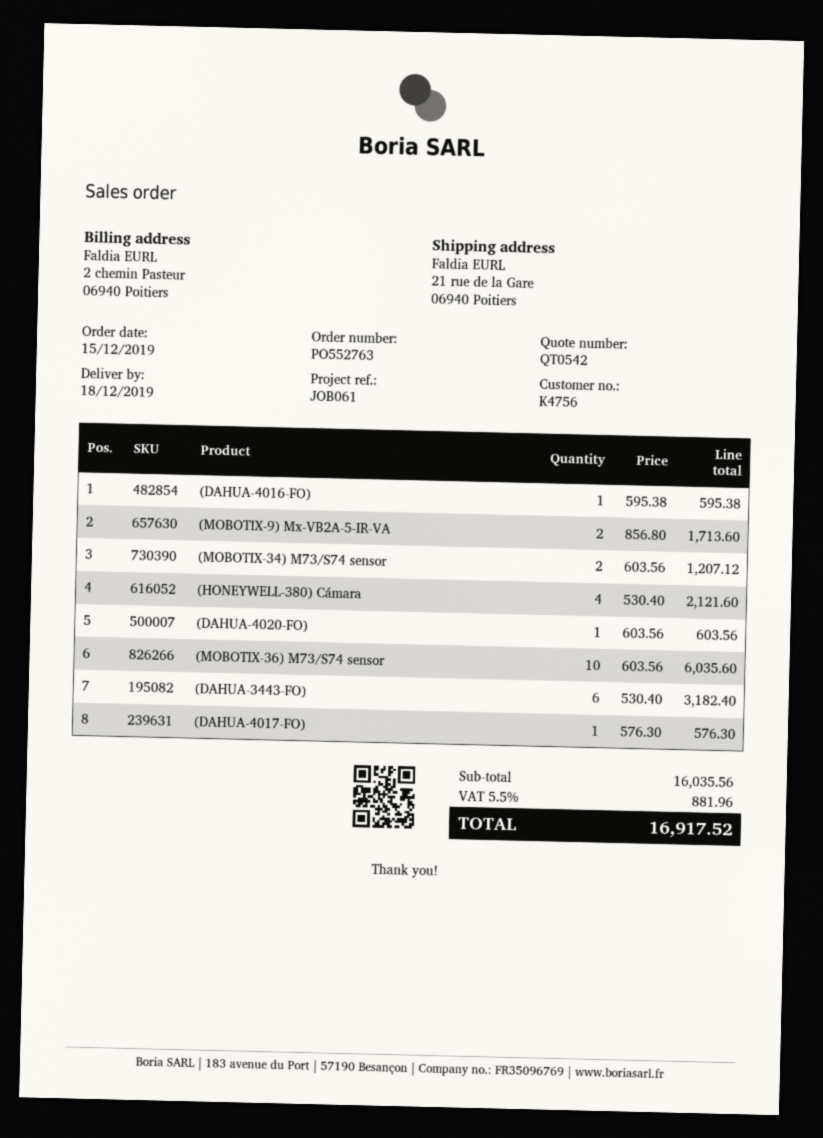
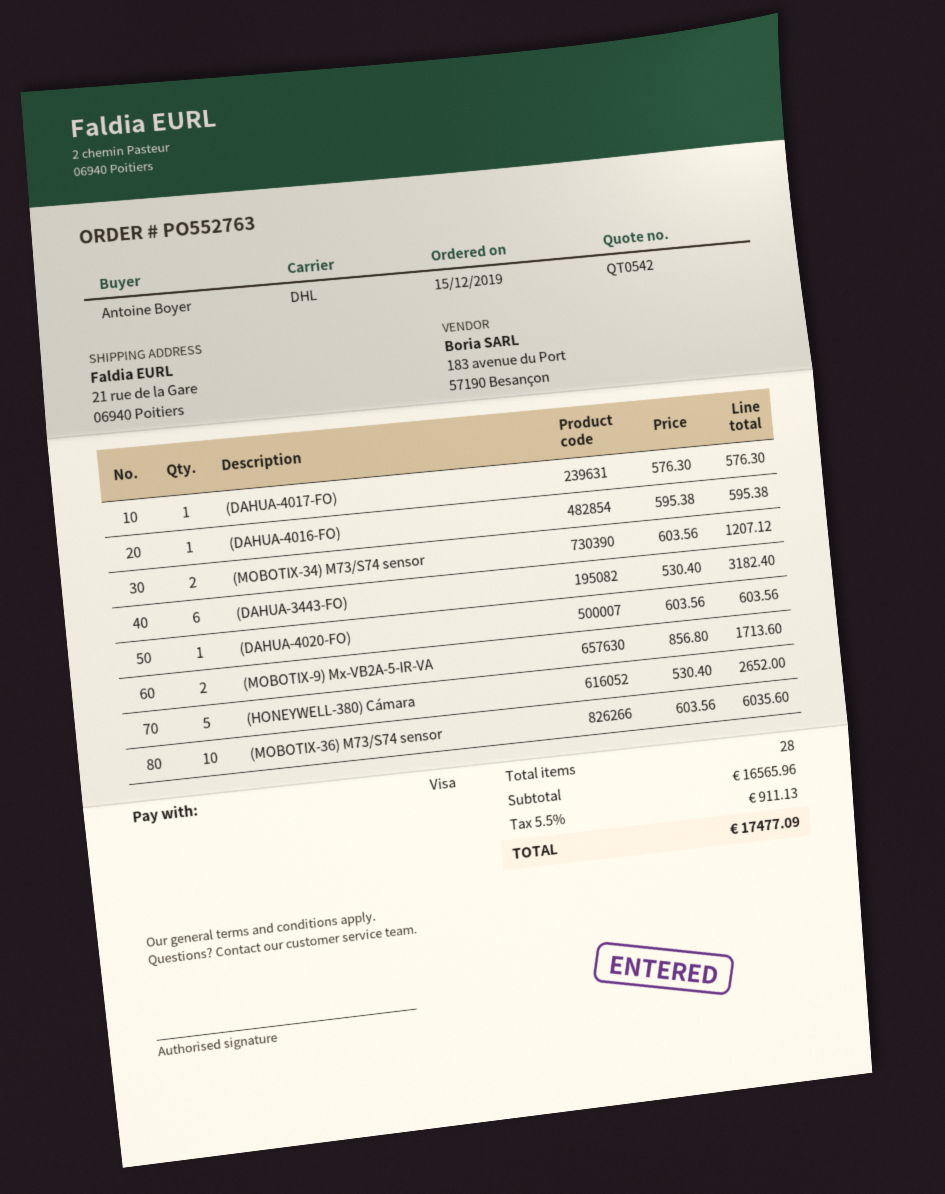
(HONEYWELL-380) Cámara: 4 x 530.40 = 2121.60 -> 5 x 530.40 = 2652.00
subtotal: 16035.56 -> 16565.96
tax: 5.5% = 881.96 -> 5.5% = 911.13
total: 16917.52 -> 17477.09

